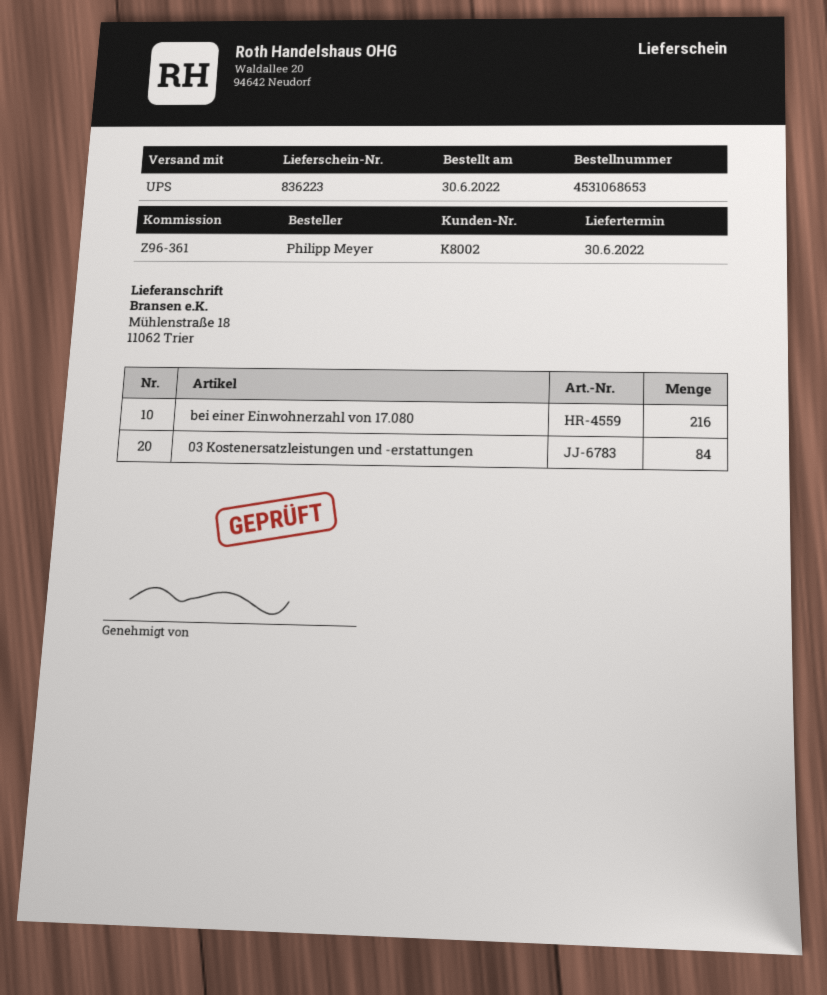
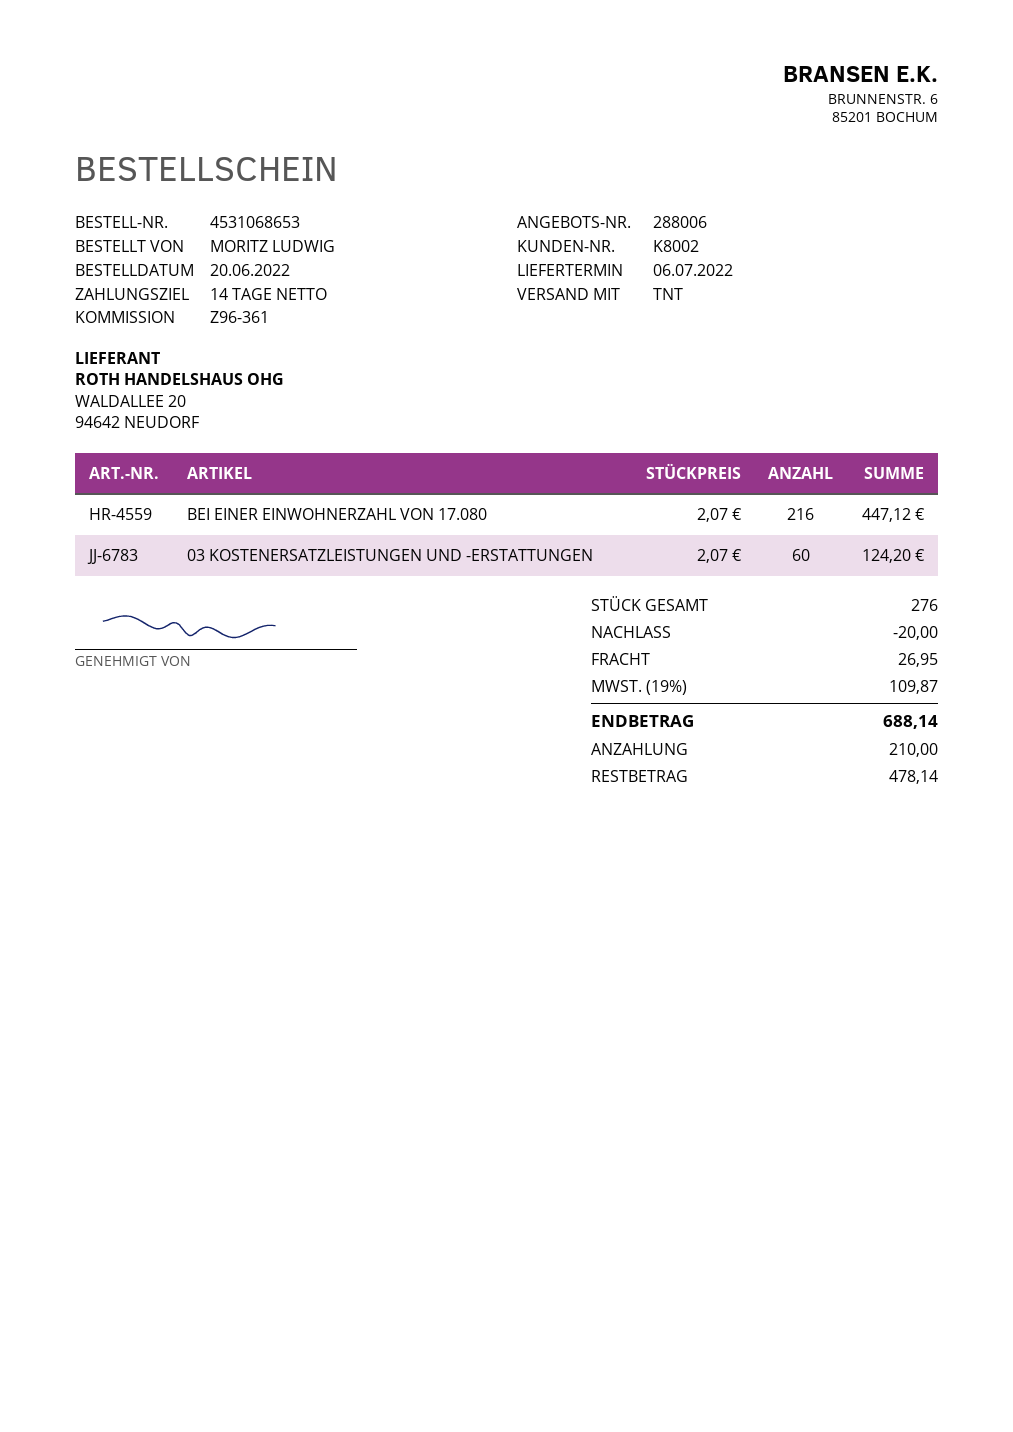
order date: 2022-06-30 -> 2022-06-20
delivery date: 2022-06-30 -> 2022-07-06
ordered by: Philipp Meyer -> MORITZ LUDWIG
shipping method: UPS -> TNT
03 Kostenersatzleistungen und -erstattungen: 84 -> 60

